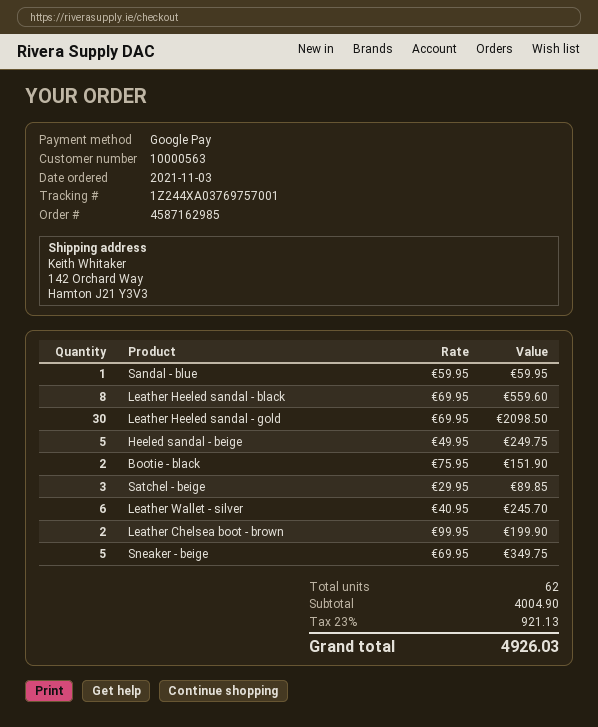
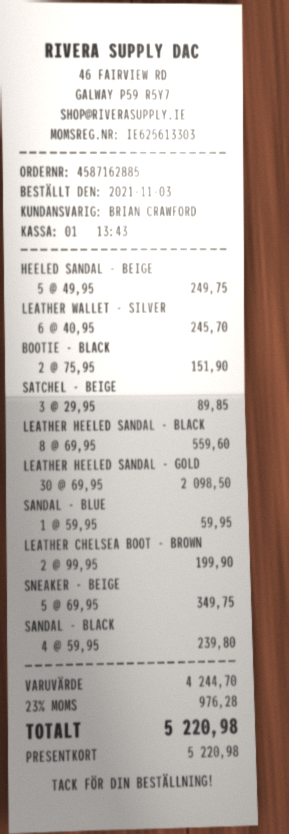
order number: 4587162985 -> 4587162885
payment method: Google Pay -> gift card
SANDAL - BLACK: none -> 4 x 59.95 = 239.80
subtotal: 4004.90 -> 4244.70
tax: 23% = 921.13 -> 23% = 976.28
total: 4926.03 -> 5220.98

